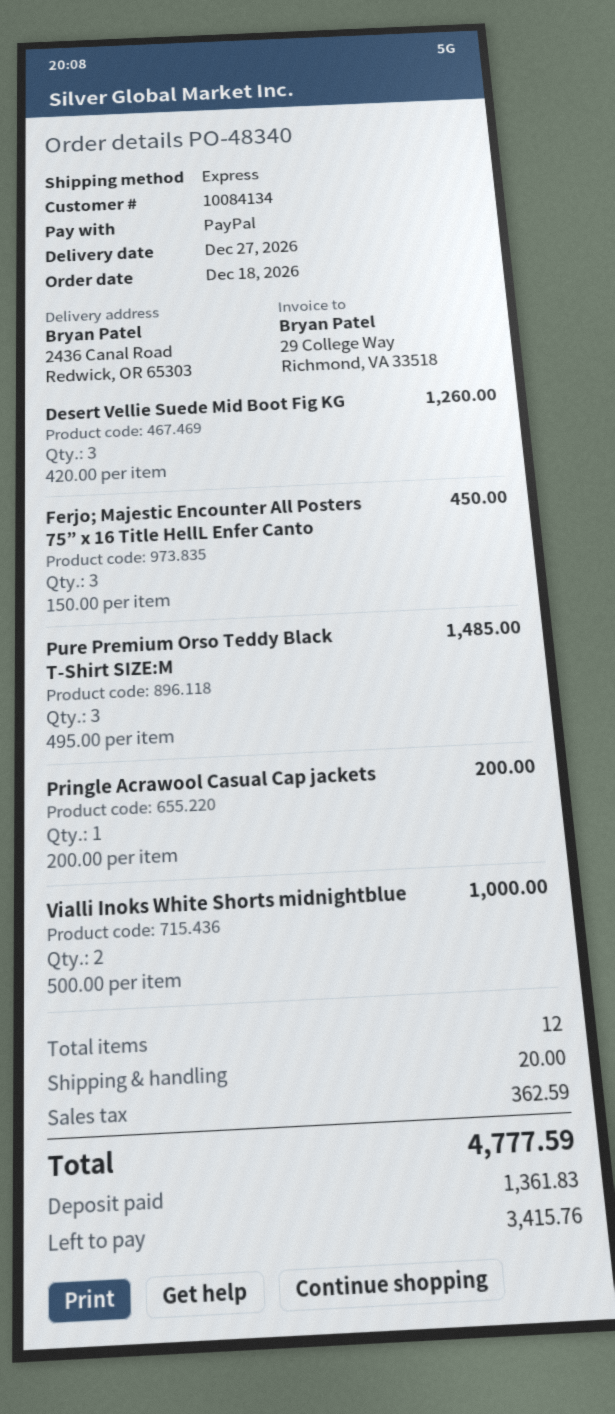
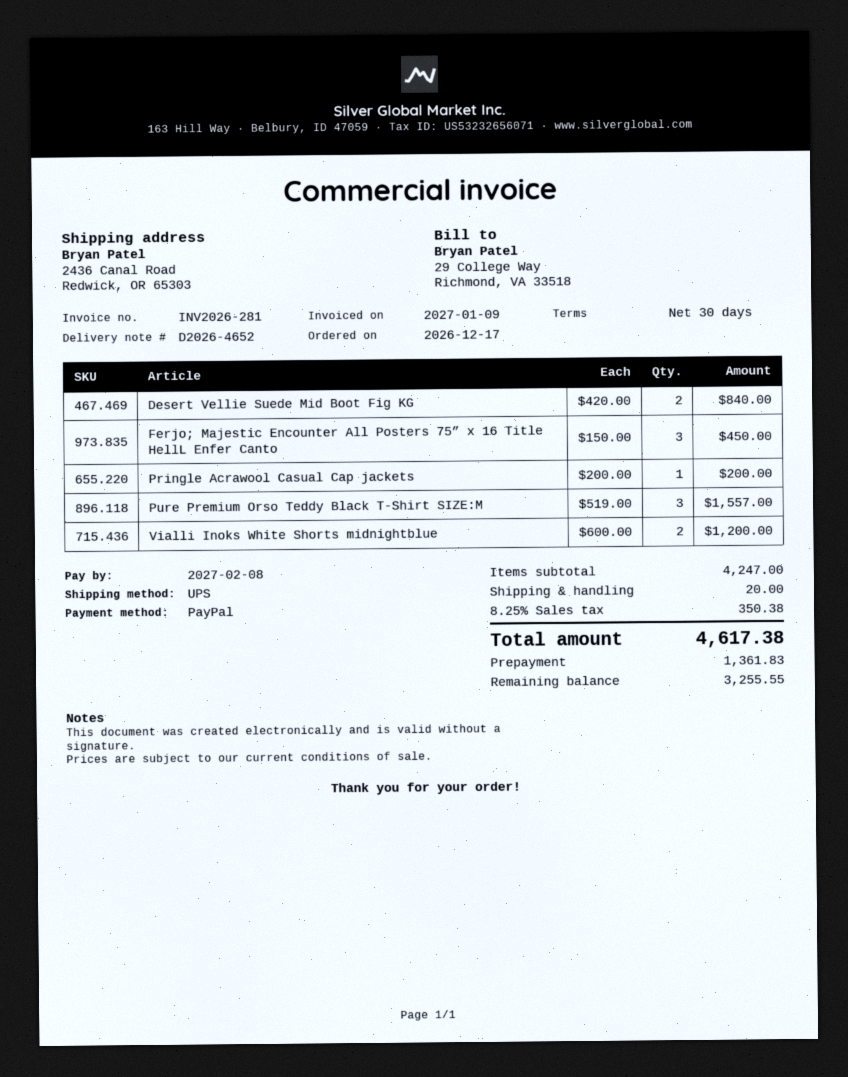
order date: 2026-12-18 -> 2026-12-17
shipping method: express -> UPS
Desert Vellie Suede Mid Boot Fig KG: 3 x 420.00 = 1260.00 -> 2 x 420.00 = 840.00
Pure Premium Orso Teddy Black T-Shirt SIZE:M: 3 x 495.00 = 1485.00 -> 3 x 519.00 = 1557.00
Vialli Inoks White Shorts midnightblue: 2 x 500.00 = 1000.00 -> 2 x 600.00 = 1200.00
tax: 362.59 -> 350.38
total: 4777.59 -> 4617.38
balance: 3415.76 -> 3255.55

